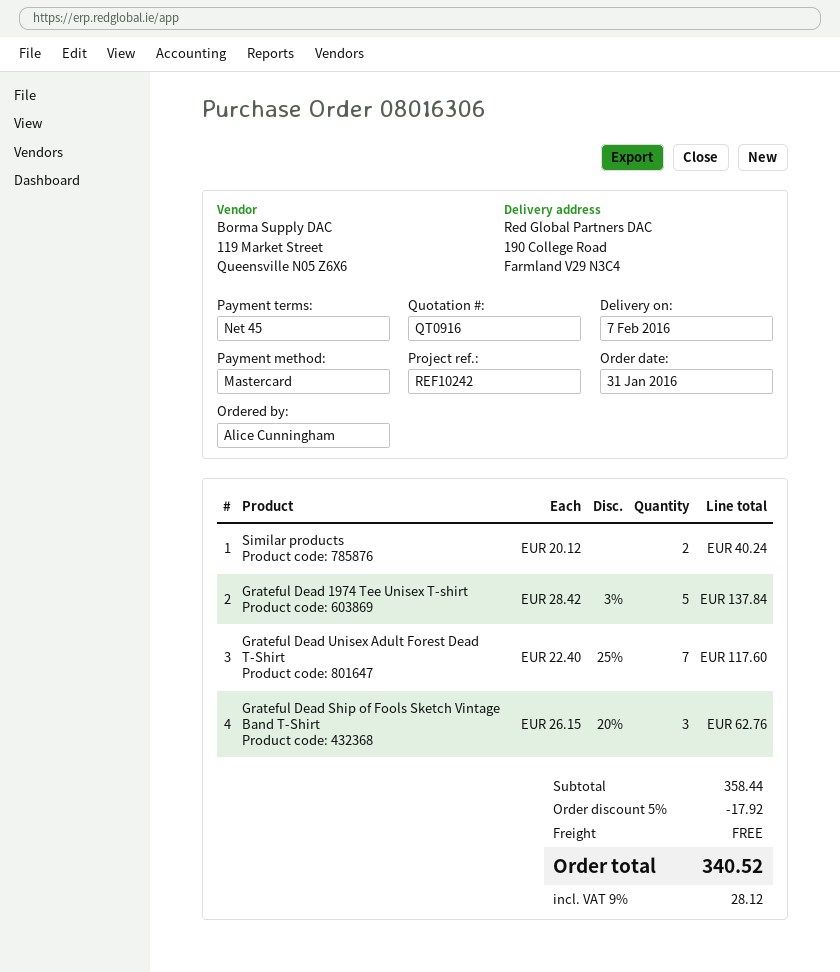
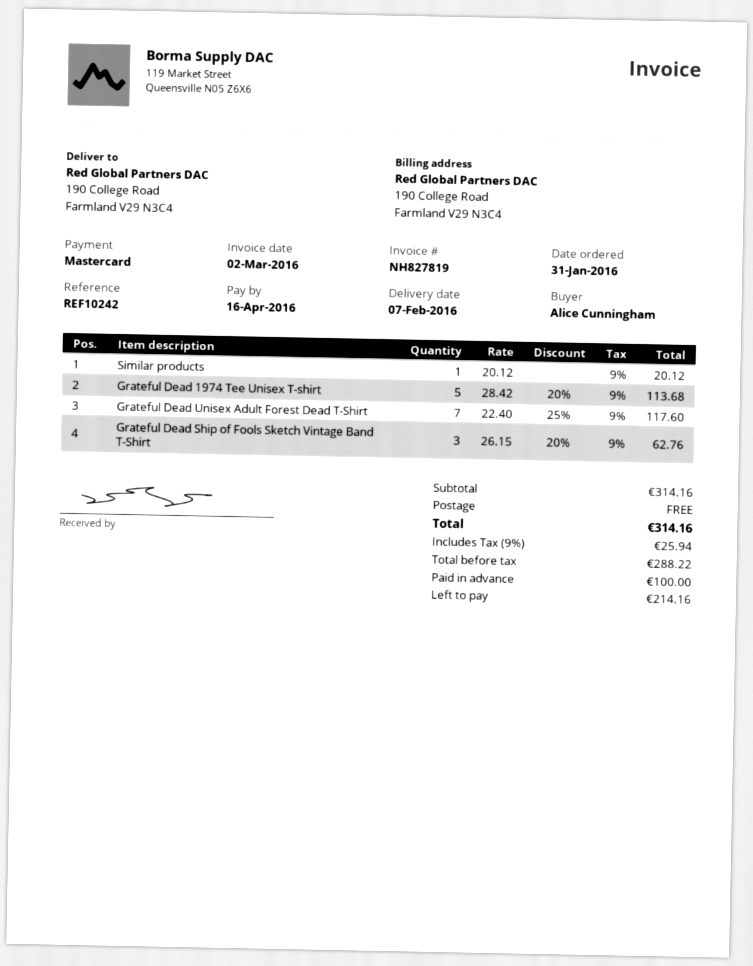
Similar products: 2 x 20.12 = 40.24 -> 1 x 20.12 = 20.12
Grateful Dead 1974 Tee Unisex T-shirt: 5 x 28.42 - 3% = 137.84 -> 5 x 28.42 - 20% = 113.68
subtotal: 358.44 -> 314.16
discount: 5% = 17.92 -> none
tax: 9% = 28.12 -> 9% = 25.94
total: 340.52 -> 314.16

